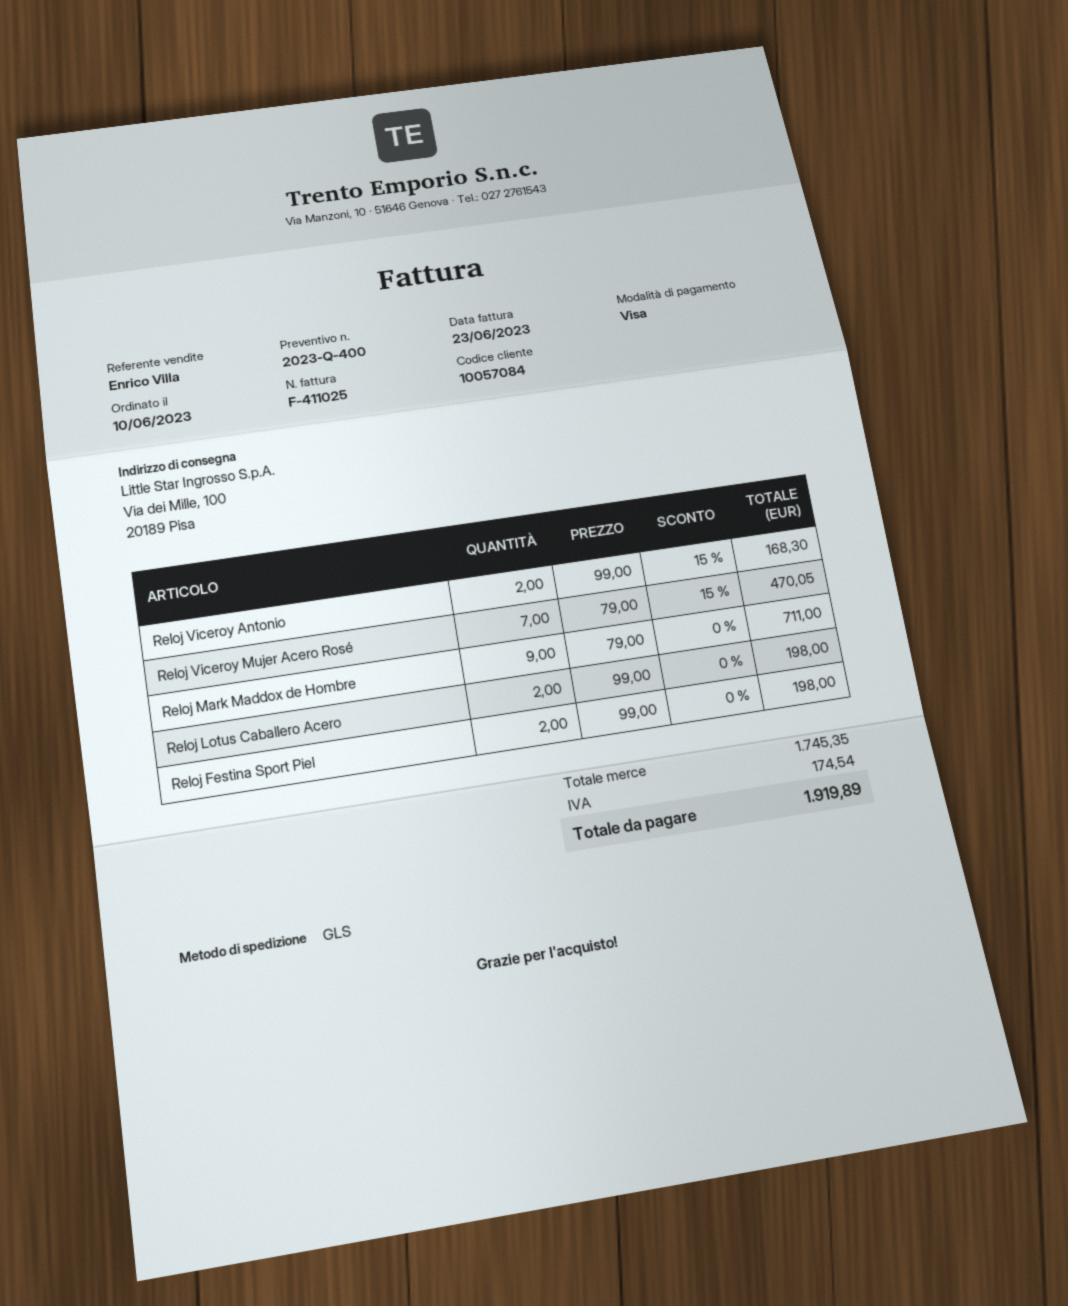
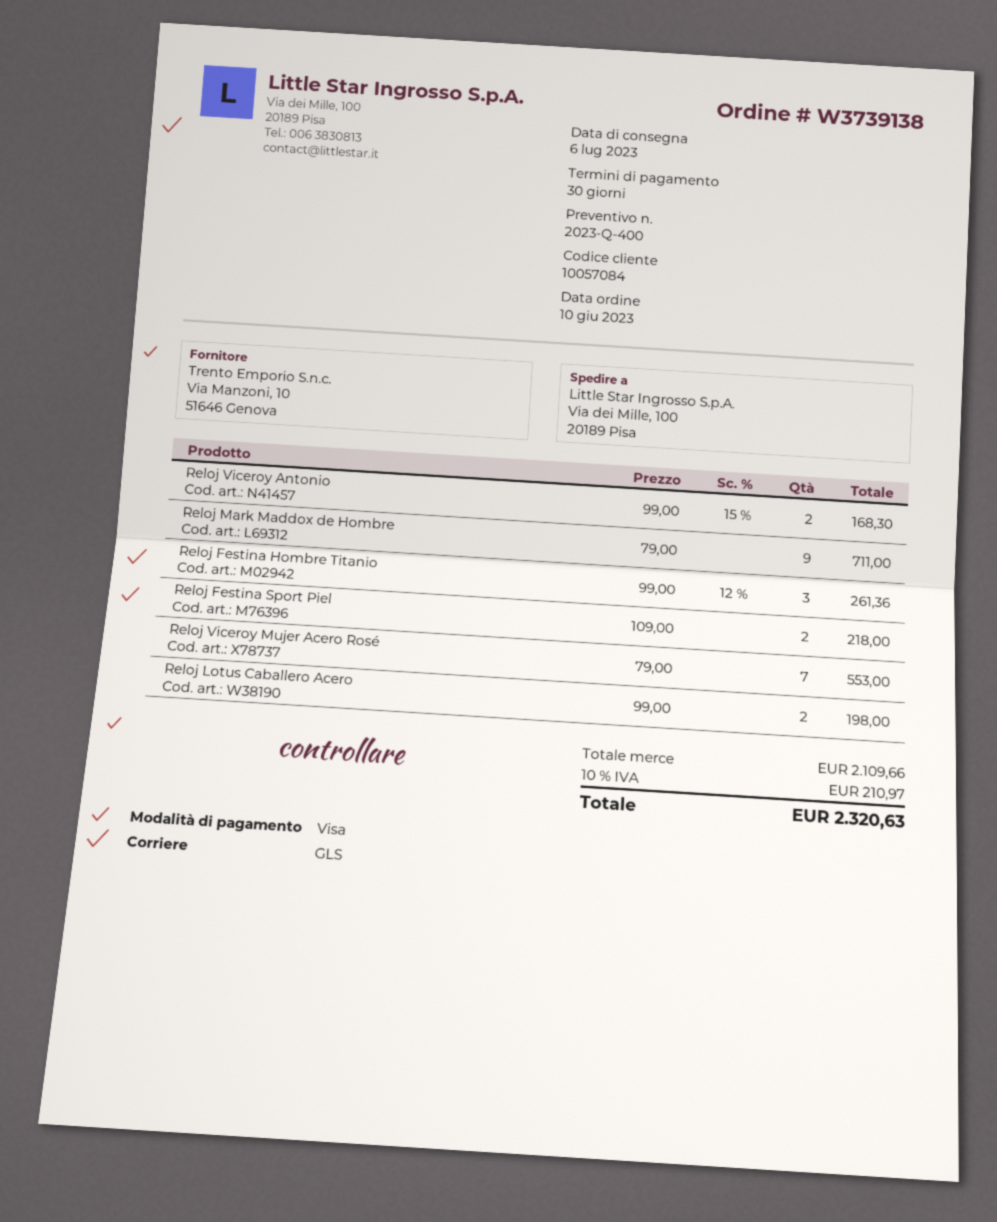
Reloj Viceroy Mujer Acero Rosé: 7 x 79.00 - 15% = 470.05 -> 7 x 79.00 = 553.00
Reloj Festina Sport Piel: 2 x 99.00 = 198.00 -> 2 x 109.00 = 218.00
Reloj Festina Hombre Titanio: none -> 3 x 99.00 - 12% = 261.36
subtotal: 1745.35 -> 2109.66
tax: 174.54 -> 210.97
total: 1919.89 -> 2320.63

